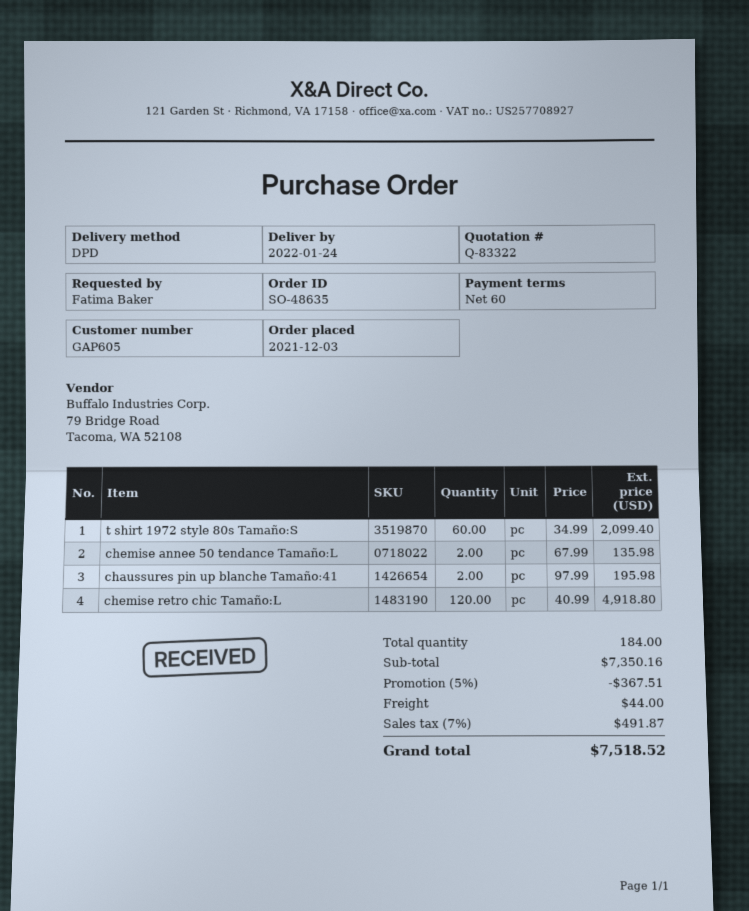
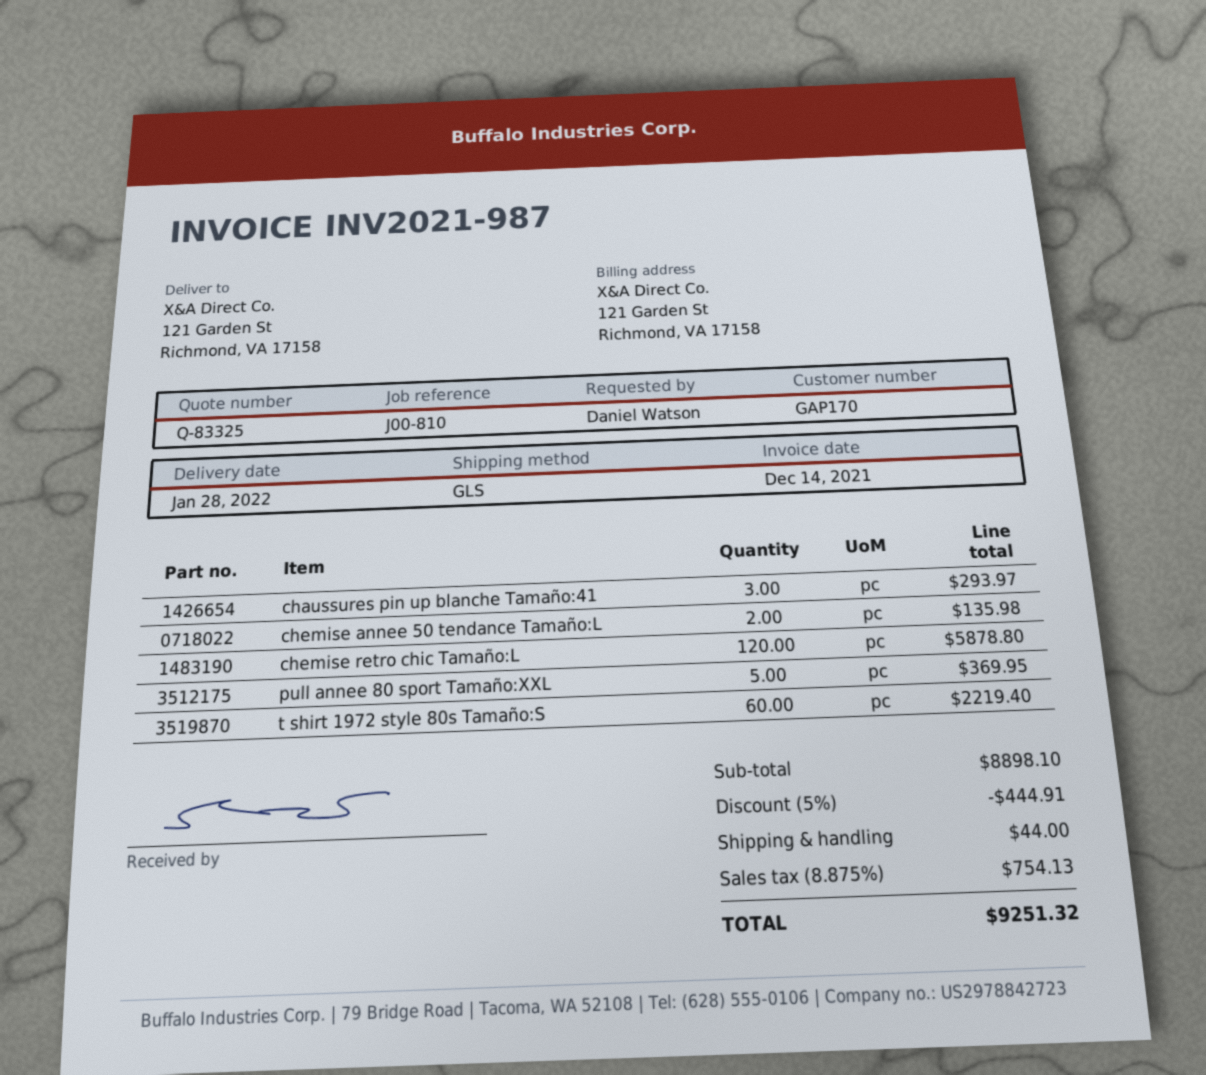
quote number: Q-83322 -> Q-83325
delivery date: 2022-01-24 -> 2022-01-28
customer number: GAP605 -> GAP170
ordered by: Fatima Baker -> Daniel Watson
shipping method: DPD -> GLS
t shirt 1972 style 80s Tamaño:S: 60 for 2099.40 -> 60 for 2219.40
chaussures pin up blanche Tamaño:41: 2 for 195.98 -> 3 for 293.97
chemise retro chic Tamaño:L: 120 for 4918.80 -> 120 for 5878.80
pull annee 80 sport Tamaño:XXL: none -> 5 for 369.95
subtotal: 7350.16 -> 8898.10
discount: 5% = 367.51 -> 5% = 444.91
tax: 7% = 491.87 -> 8.875% = 754.13
total: 7518.52 -> 9251.32

